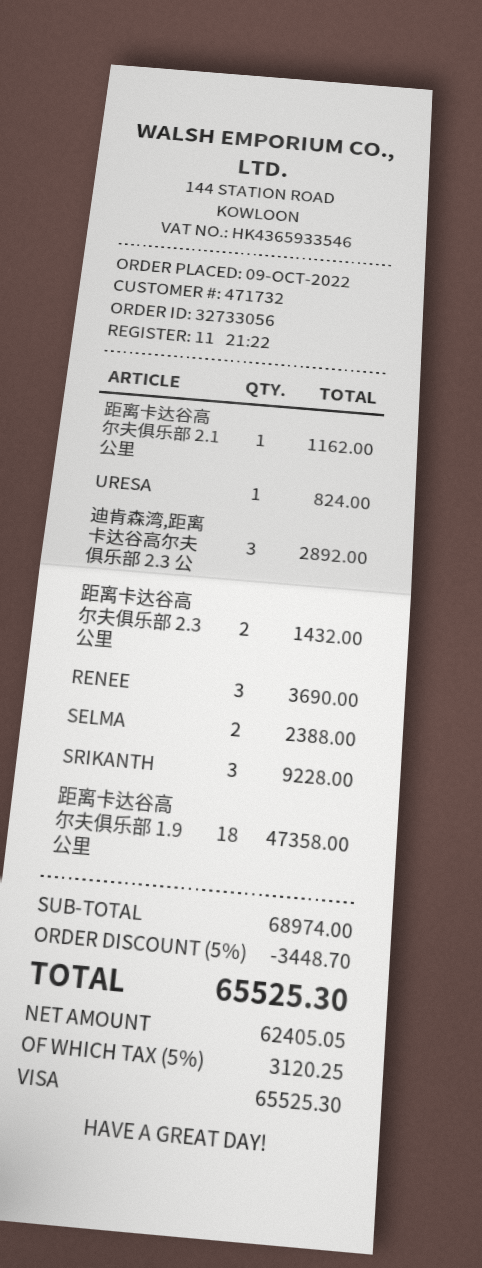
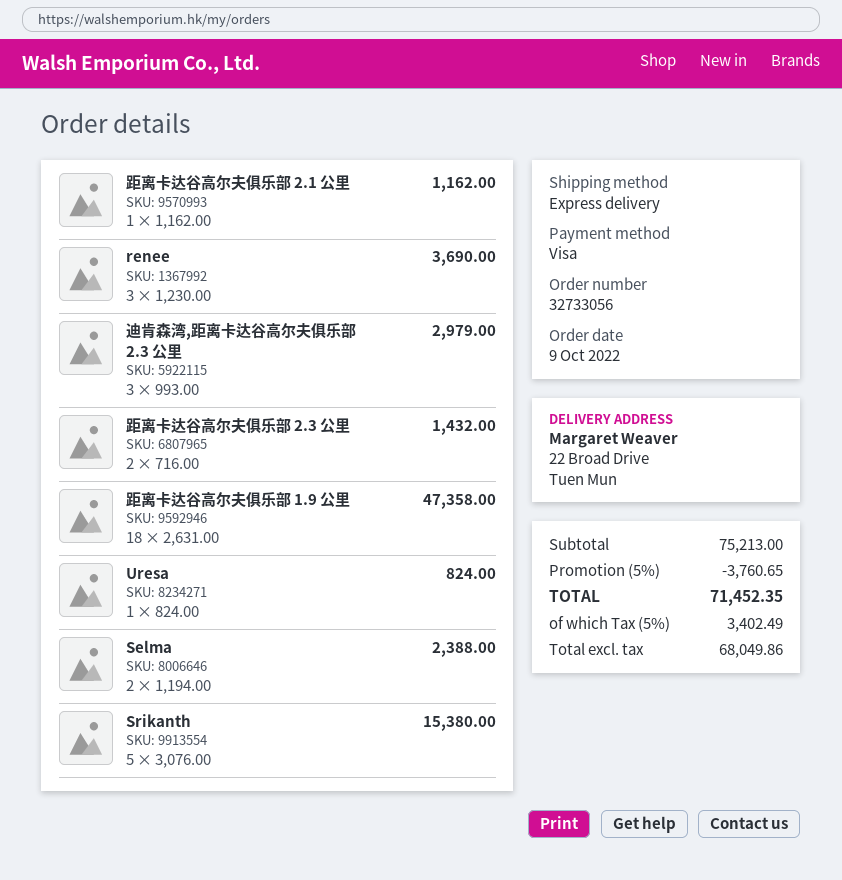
迪肯森湾,距离卡达谷高尔夫俱乐部 2.3 公: 3 for 2892.00 -> 3 for 2979.00
SRIKANTH: 3 for 9228.00 -> 5 for 15380.00
subtotal: 68974.00 -> 75213.00
discount: 5% = 3448.70 -> 5% = 3760.65
net: 62405.05 -> 68049.86
tax: 5% = 3120.25 -> 5% = 3402.49
total: 65525.30 -> 71452.35

